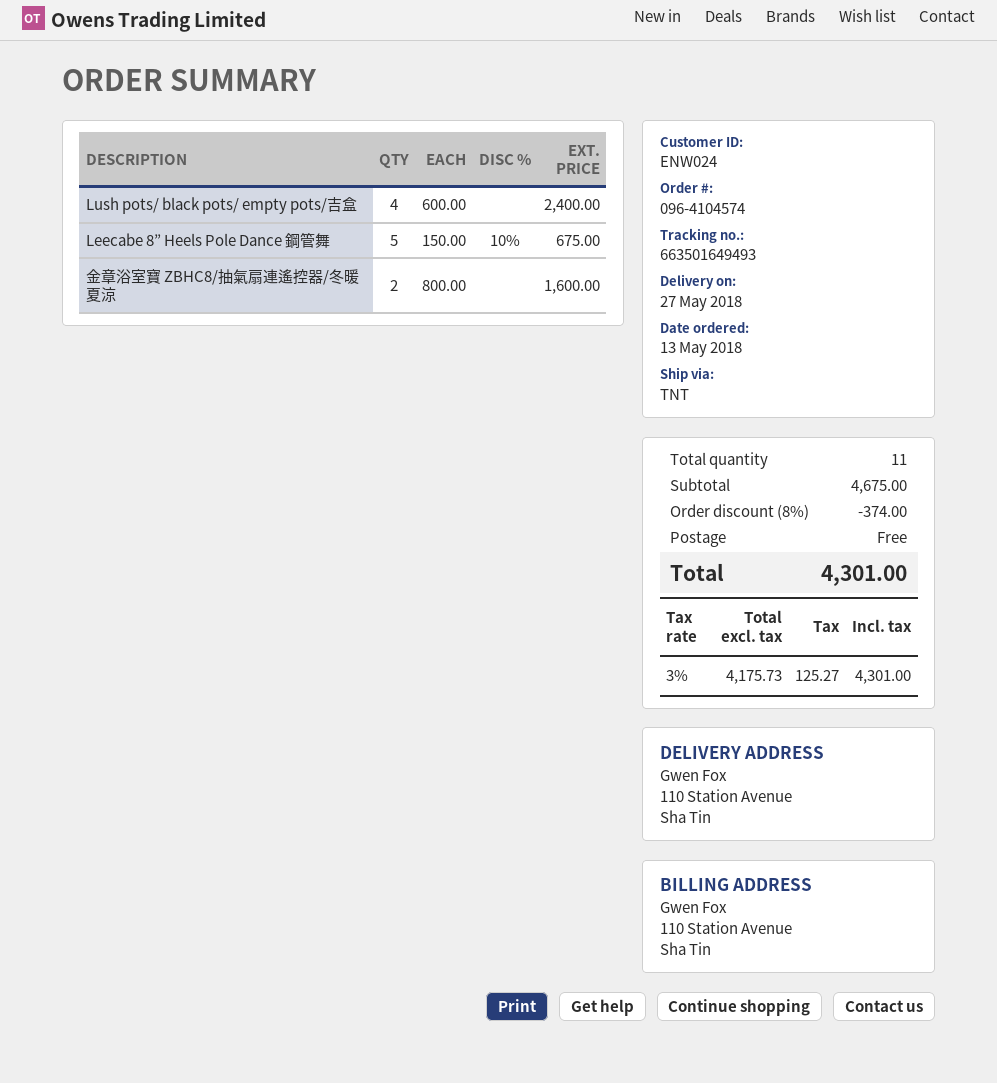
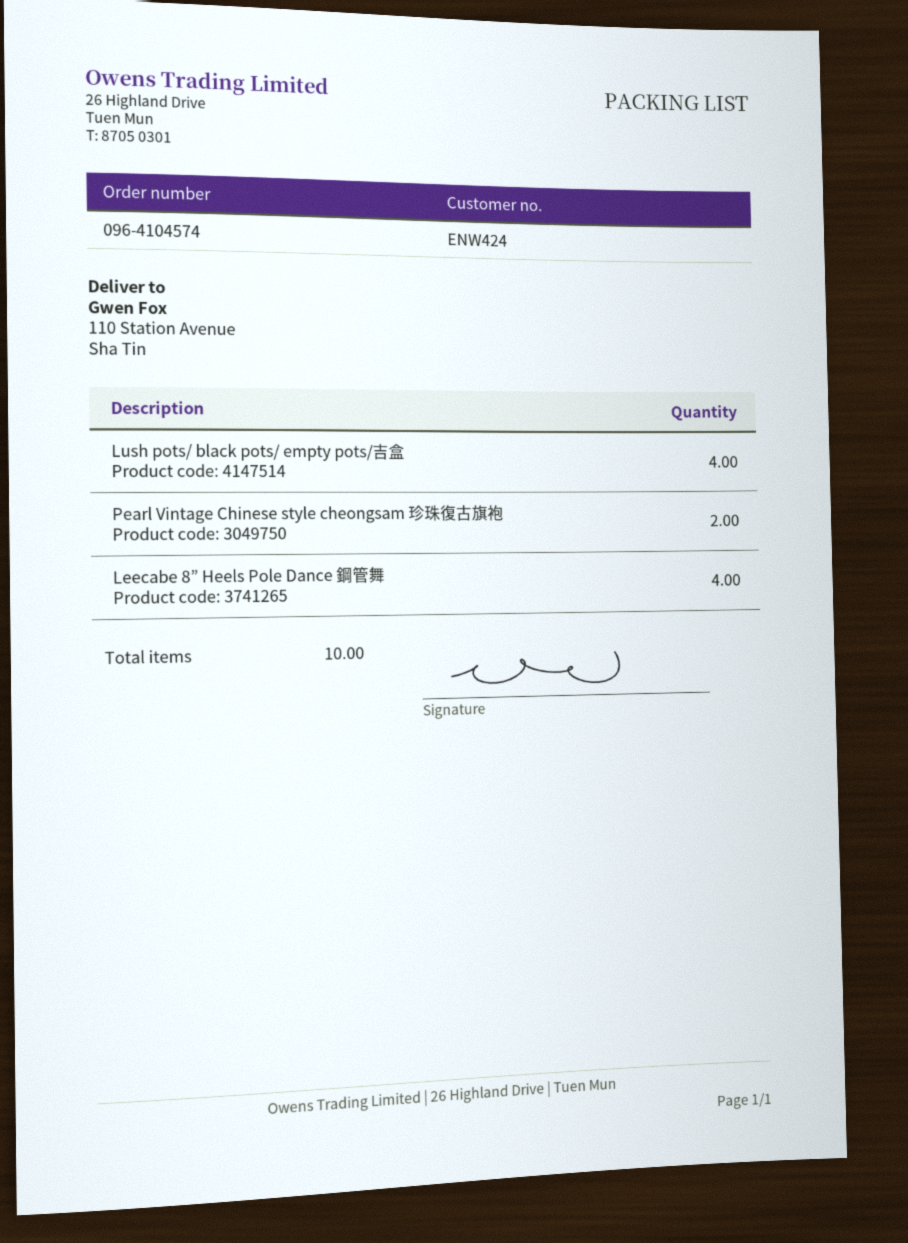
customer number: ENW024 -> ENW424
Leecabe 8” Heels Pole Dance 鋼管舞: 5 -> 4
金章浴室寶 ZBHC8/抽氣扇連遙控器/冬暖夏涼: 2 -> none
Pearl Vintage Chinese style cheongsam 珍珠復古旗袍: none -> 2
total quantity: 11 -> 10

